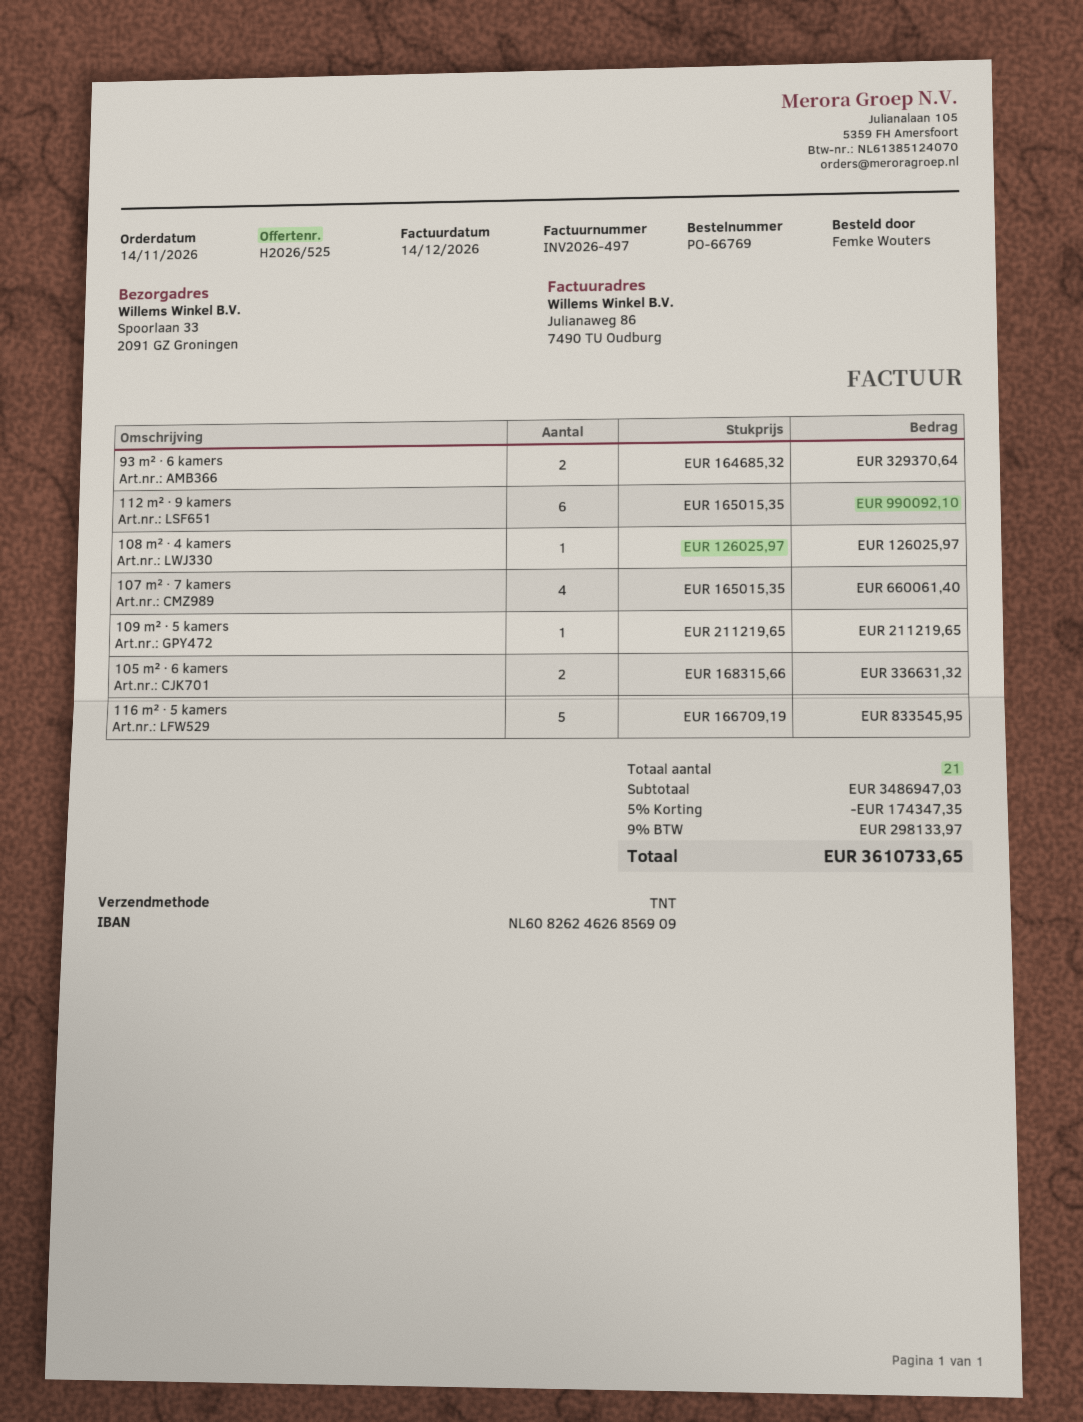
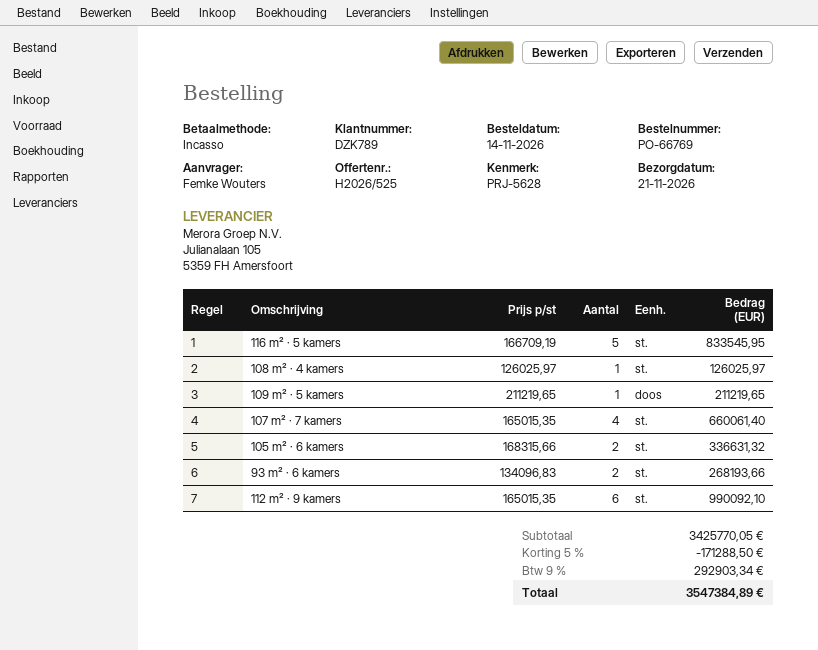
93 m² · 6 kamers: 2 x 164685.32 = 329370.64 -> 2 x 134096.83 = 268193.66
subtotal: 3486947.03 -> 3425770.05
discount: 5% = 174347.35 -> 5% = 171288.50
tax: 9% = 298133.97 -> 9% = 292903.34
total: 3610733.65 -> 3547384.89

